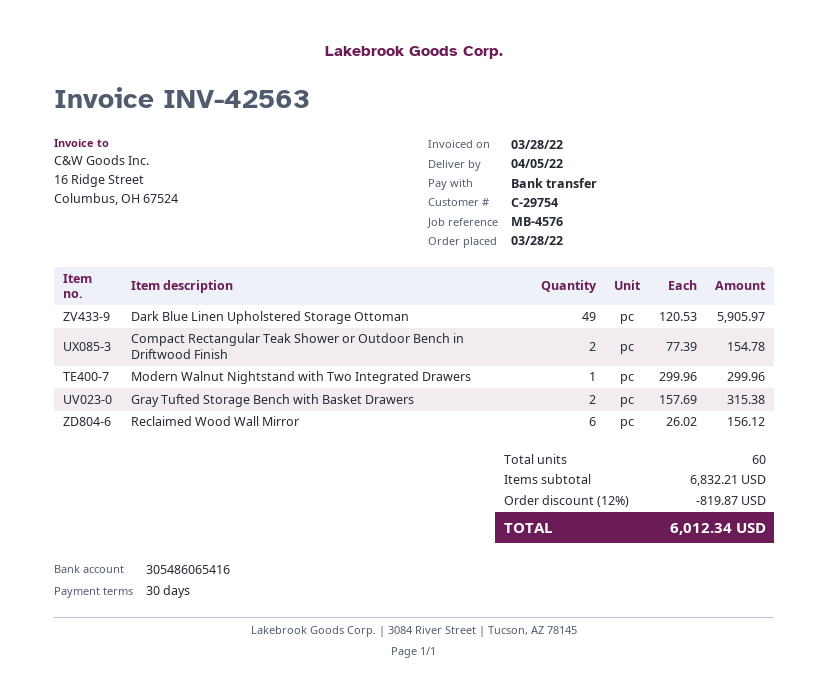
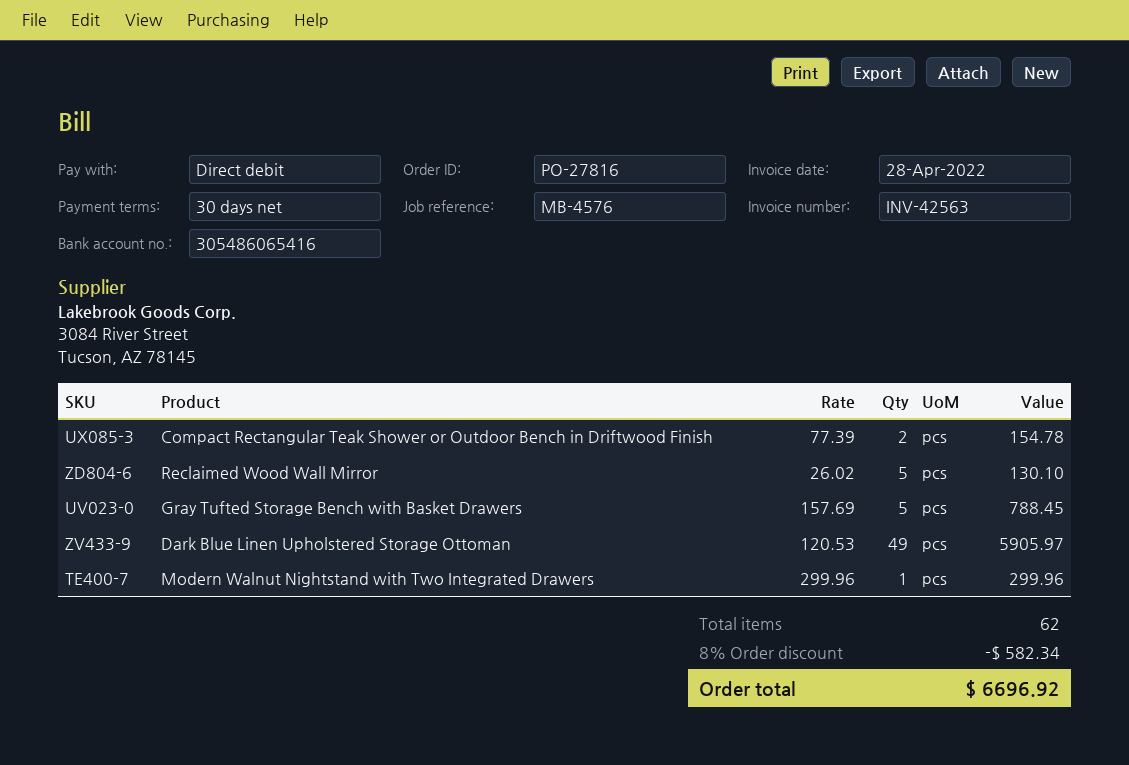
invoice date: 2022-03-28 -> 2022-04-28
payment method: bank transfer -> direct debit
Gray Tufted Storage Bench with Basket Drawers: 2 x 157.69 = 315.38 -> 5 x 157.69 = 788.45
Reclaimed Wood Wall Mirror: 6 x 26.02 = 156.12 -> 5 x 26.02 = 130.10
total quantity: 60 -> 62
discount: 12% = 819.87 -> 8% = 582.34
total: 6012.34 -> 6696.92

